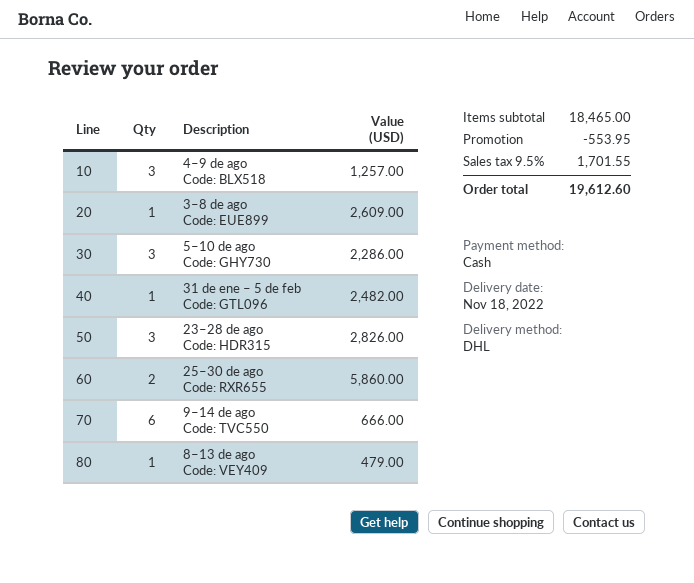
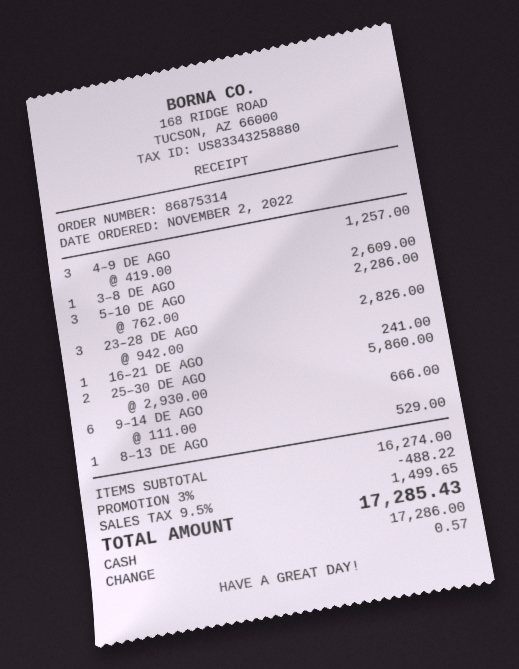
31 de ene – 5 de feb: 1 for 2482.00 -> none
8–13 de ago: 1 for 479.00 -> 1 for 529.00
16–21 DE AGO: none -> 1 for 241.00
subtotal: 18465.00 -> 16274.00
discount: 553.95 -> 488.22
tax: 9.5% = 1701.55 -> 9.5% = 1499.65
total: 19612.60 -> 17285.43

